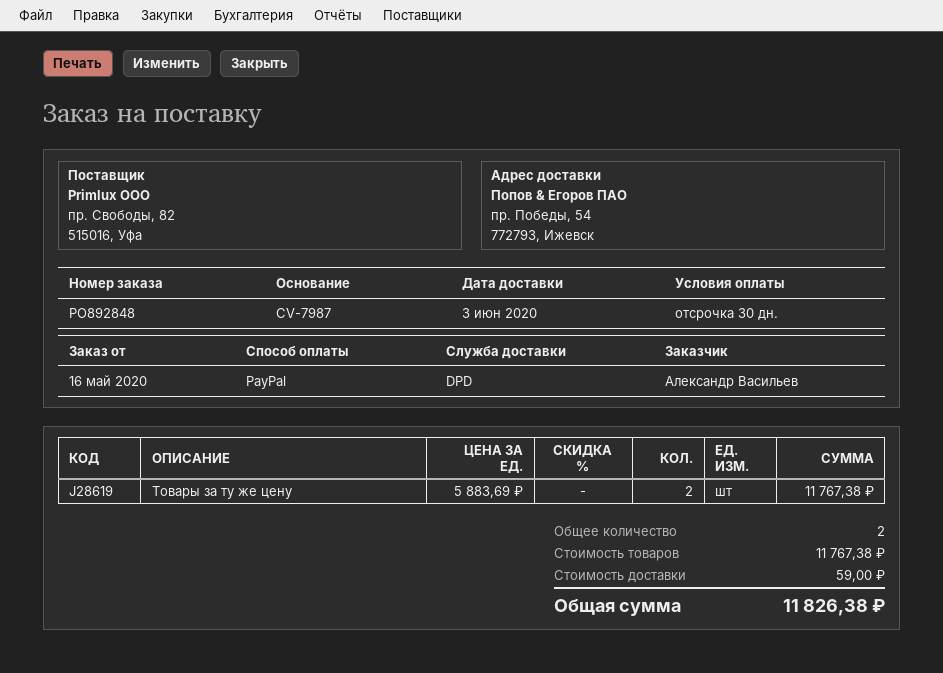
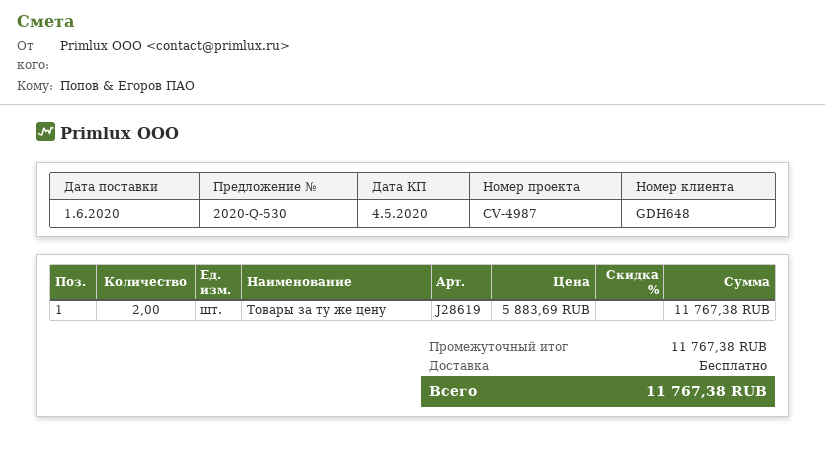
delivery date: 2020-06-03 -> 2020-06-01
reference: CV-7987 -> CV-4987
shipping: 59.00 -> 0.00
total: 11826.38 -> 11767.38

